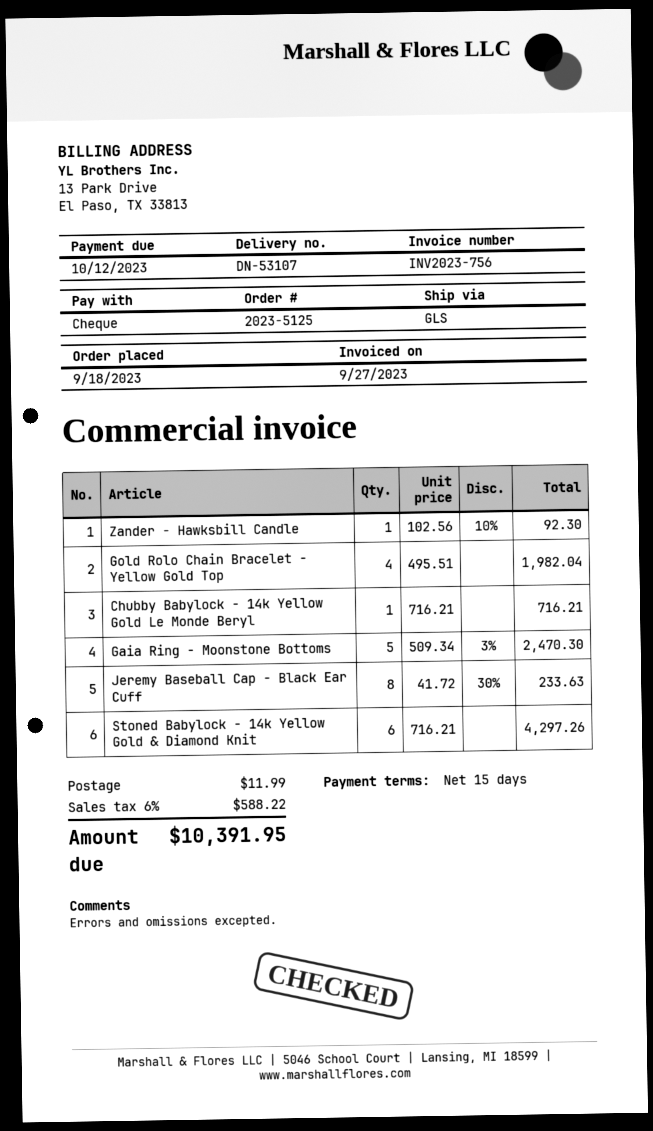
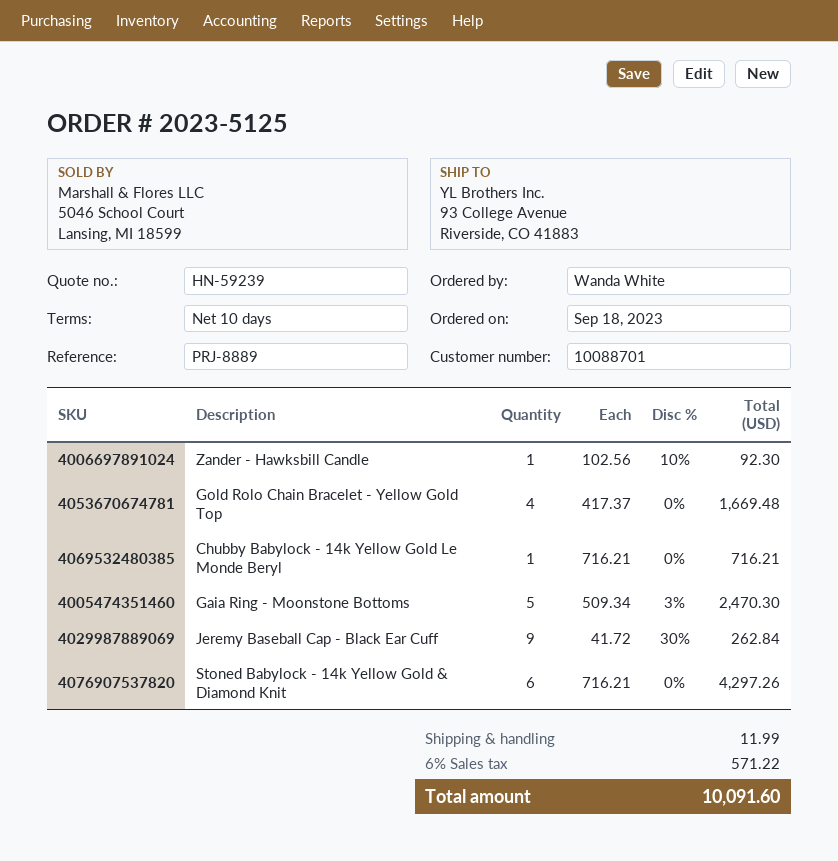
payment terms: 15 days -> 10 days
Gold Rolo Chain Bracelet - Yellow Gold Top: 4 x 495.51 = 1982.04 -> 4 x 417.37 = 1669.48
Jeremy Baseball Cap - Black Ear Cuff: 8 x 41.72 - 30% = 233.63 -> 9 x 41.72 - 30% = 262.84
tax: 6% = 588.22 -> 6% = 571.22
total: 10391.95 -> 10091.60

